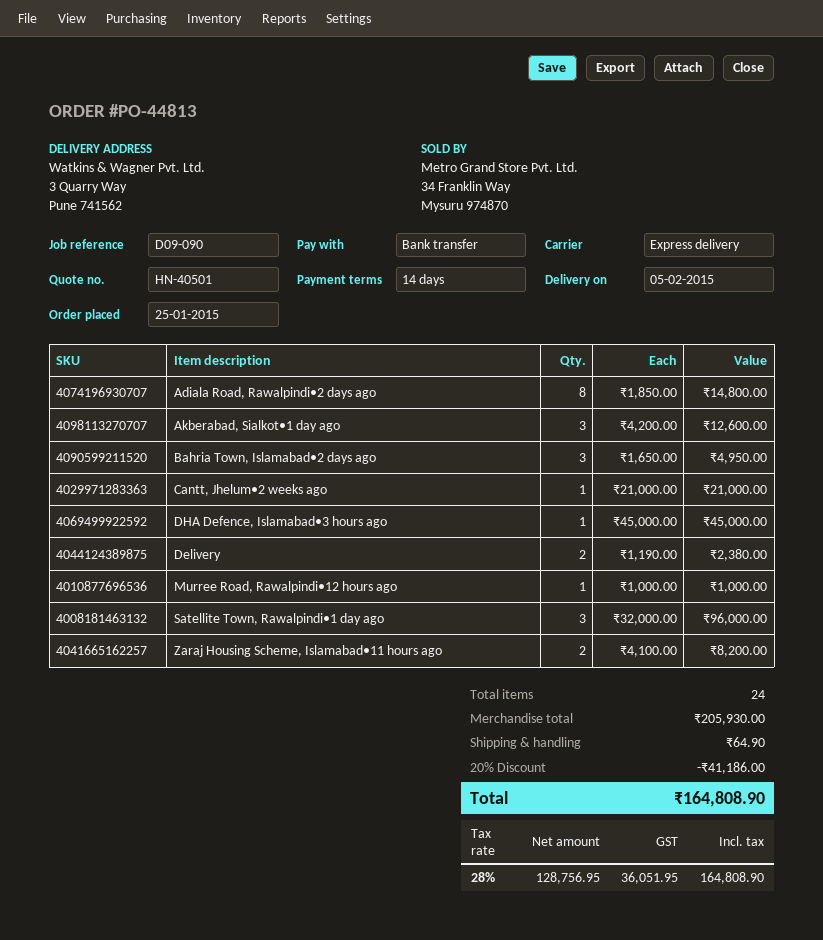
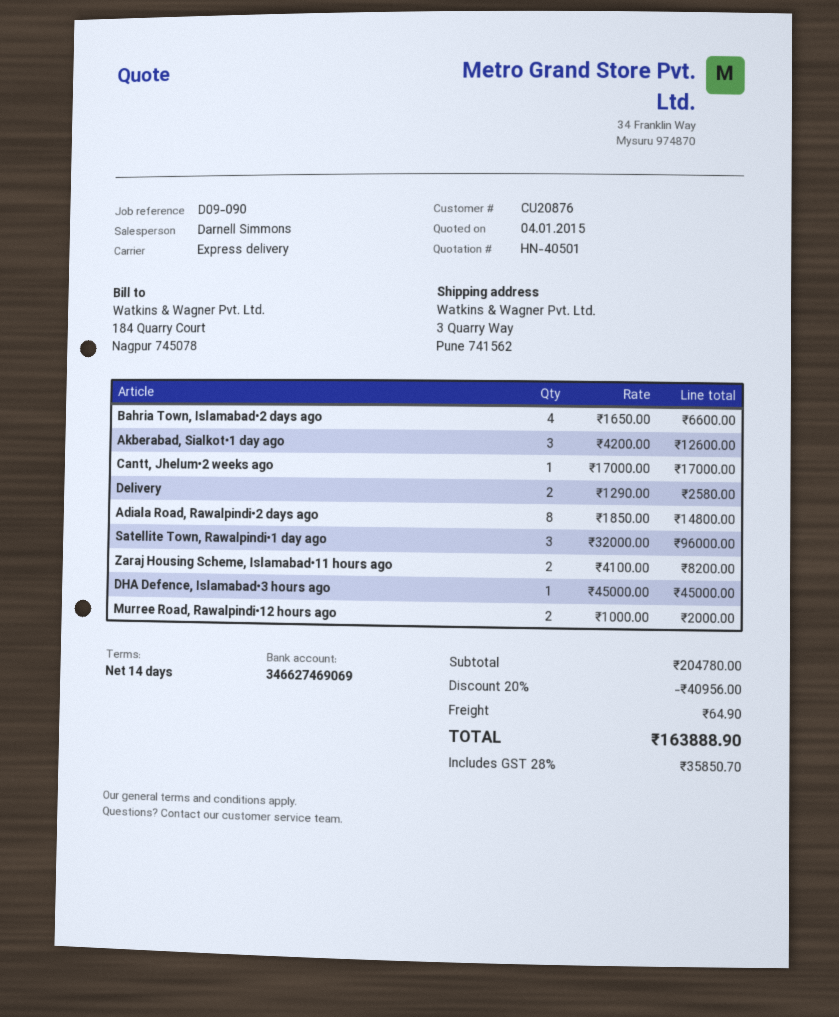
Bahria Town, Islamabad•2 days ago: 3 x 1650.00 = 4950.00 -> 4 x 1650.00 = 6600.00
Cantt, Jhelum•2 weeks ago: 1 x 21000.00 = 21000.00 -> 1 x 17000.00 = 17000.00
Delivery: 2 x 1190.00 = 2380.00 -> 2 x 1290.00 = 2580.00
Murree Road, Rawalpindi•12 hours ago: 1 x 1000.00 = 1000.00 -> 2 x 1000.00 = 2000.00
subtotal: 205930.00 -> 204780.00
discount: 20% = 41186.00 -> 20% = 40956.00
tax: 28% = 36051.95 -> 28% = 35850.70
total: 164808.90 -> 163888.90

